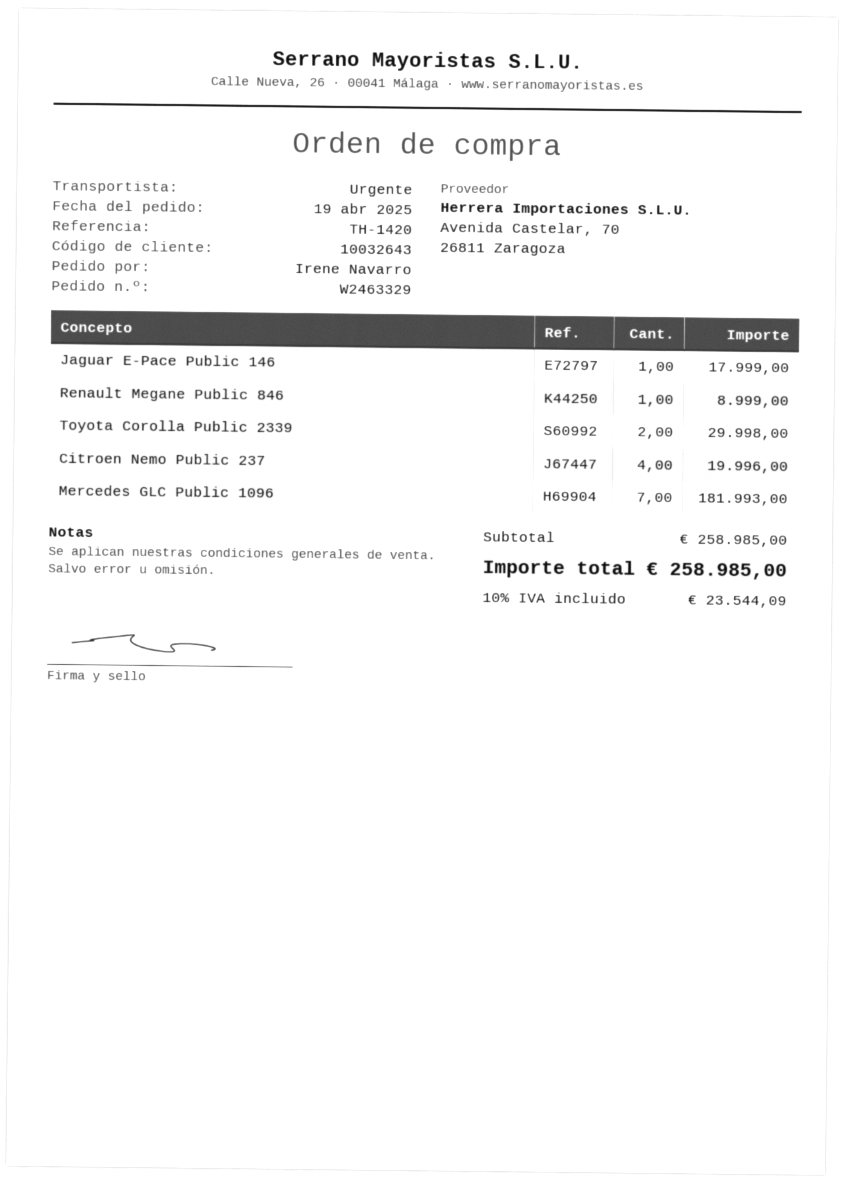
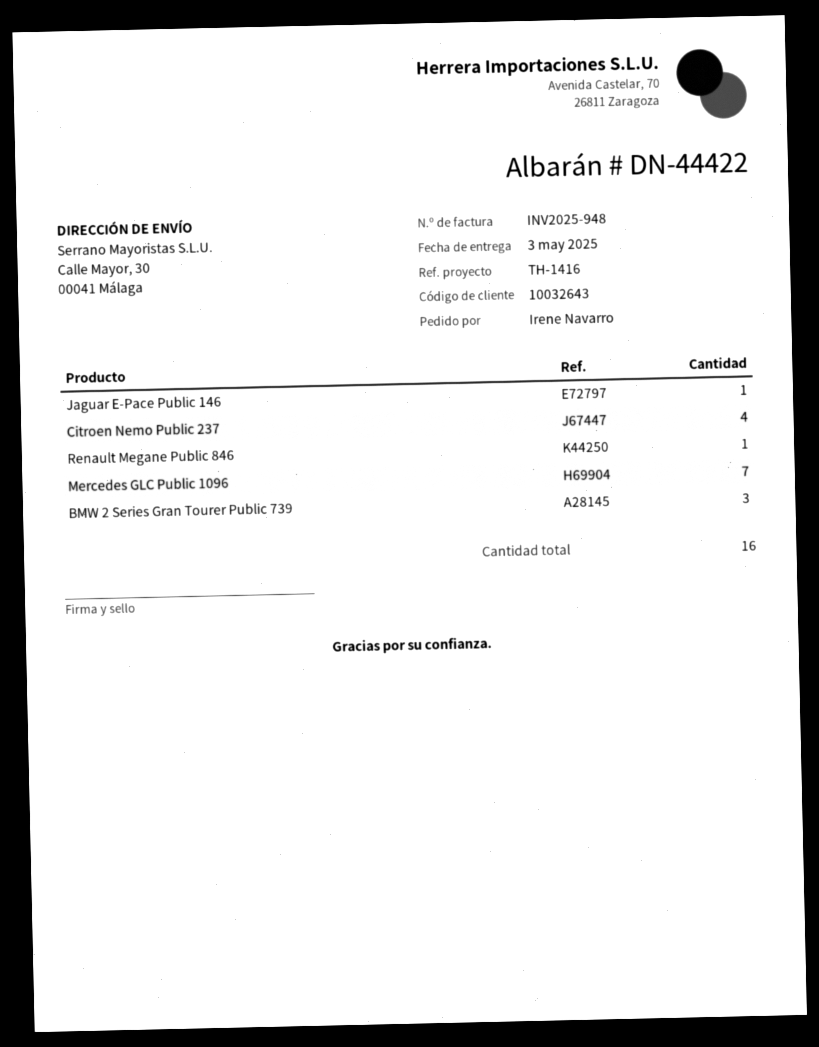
reference: TH-1420 -> TH-1416
Toyota Corolla Public 2339: 2 -> none
BMW 2 Series Gran Tourer Public 739: none -> 3

